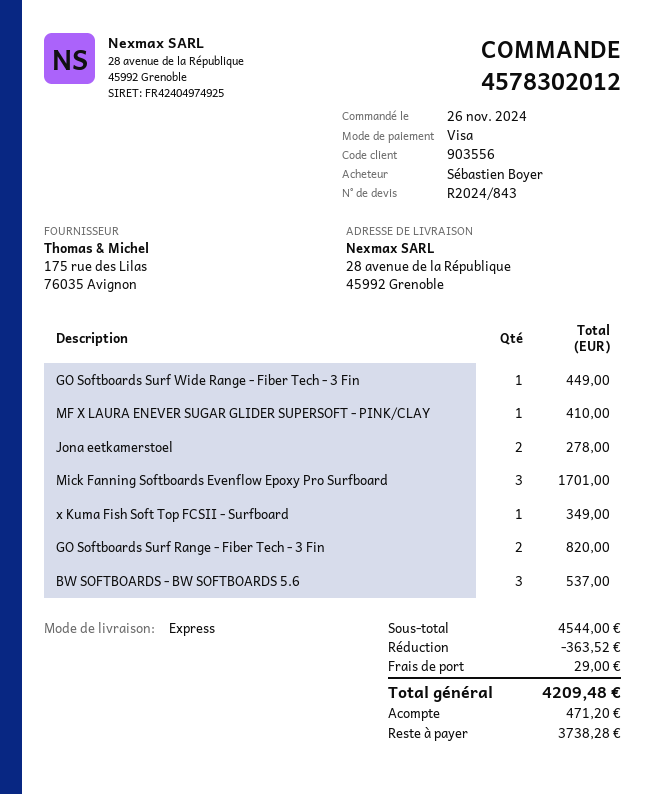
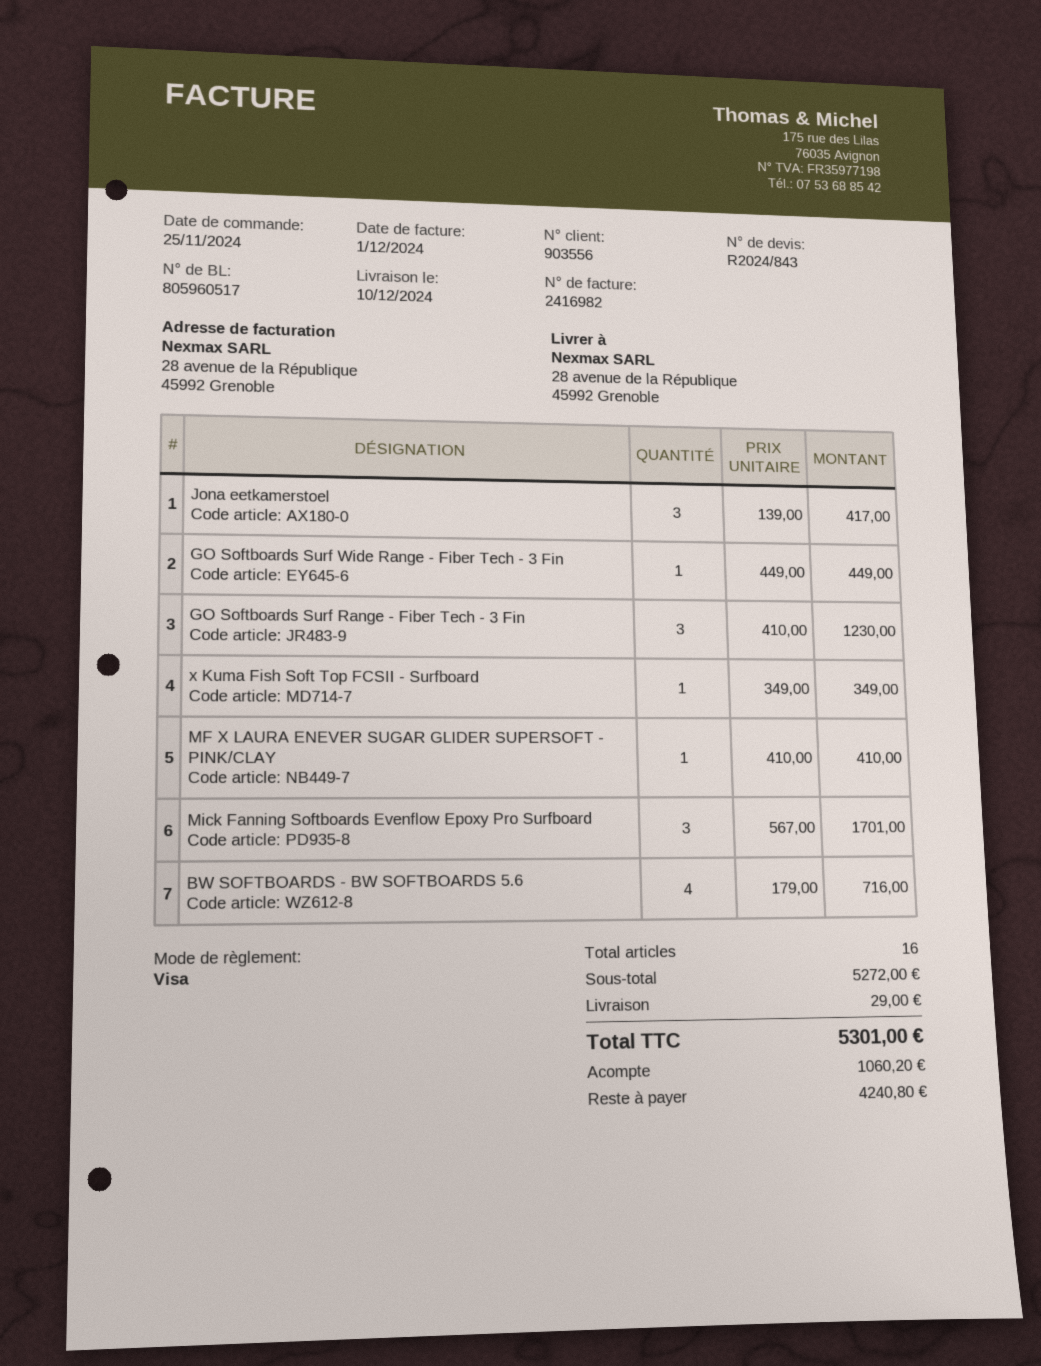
order date: 2024-11-26 -> 2024-11-25
Jona eetkamerstoel: 2 for 278.00 -> 3 for 417.00
GO Softboards Surf Range - Fiber Tech - 3 Fin: 2 for 820.00 -> 3 for 1230.00
BW SOFTBOARDS - BW SOFTBOARDS 5.6: 3 for 537.00 -> 4 for 716.00
subtotal: 4544.00 -> 5272.00
discount: 363.52 -> none
total: 4209.48 -> 5301.00
deposit: 471.20 -> 1060.20
balance: 3738.28 -> 4240.80

